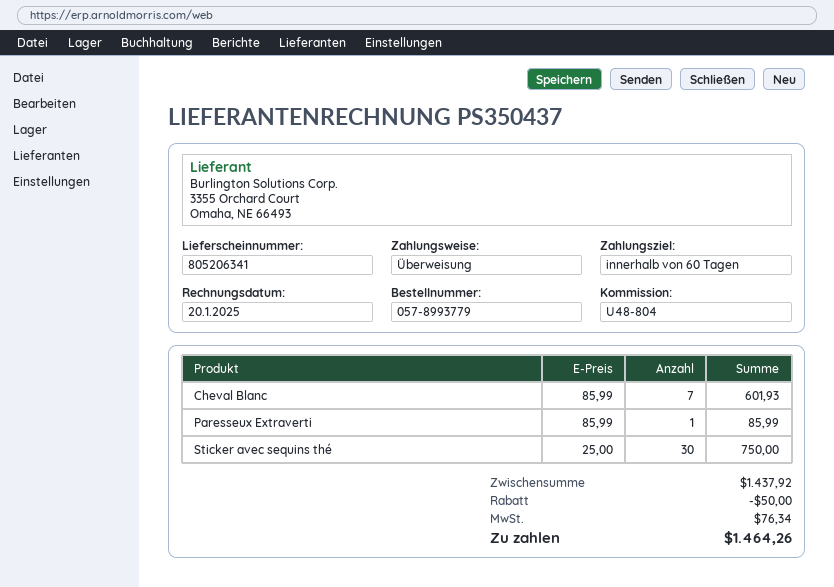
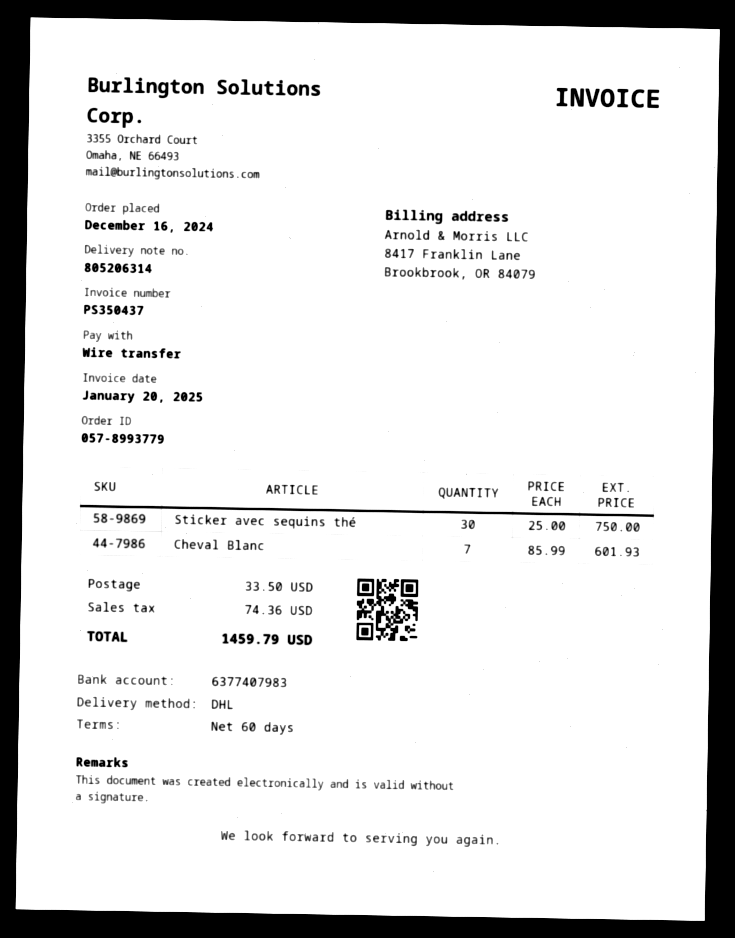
delivery note number: 805206341 -> 805206314
Paresseux Extraverti: 1 x 85.99 = 85.99 -> none
discount: 50.00 -> none
shipping: none -> 33.50
tax: 76.34 -> 74.36
total: 1464.26 -> 1459.79

